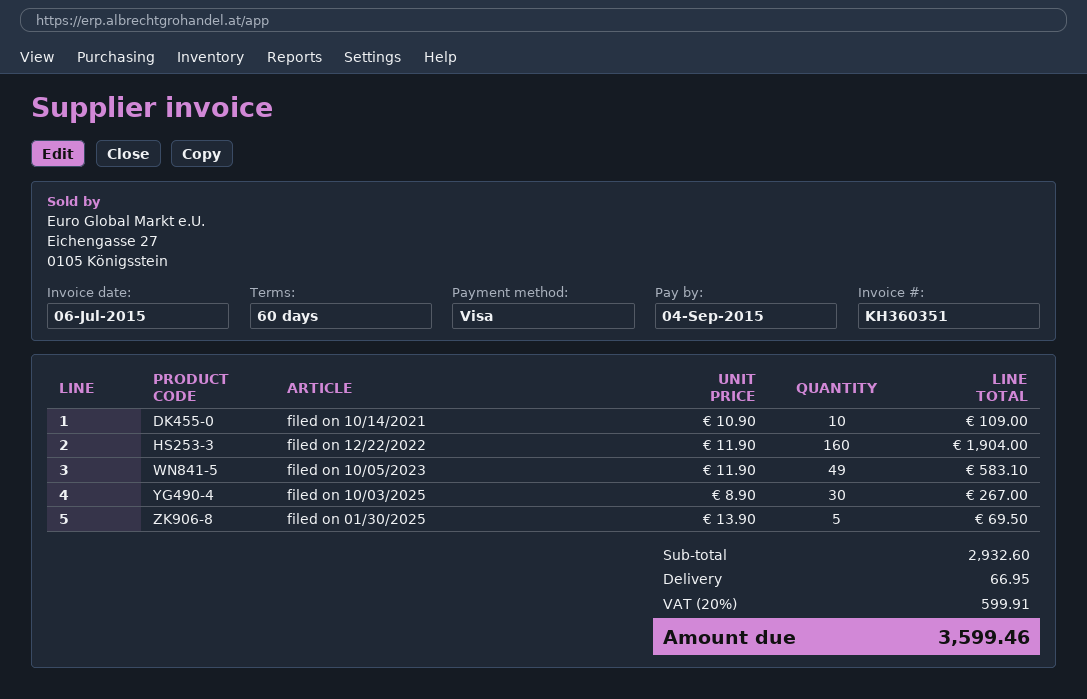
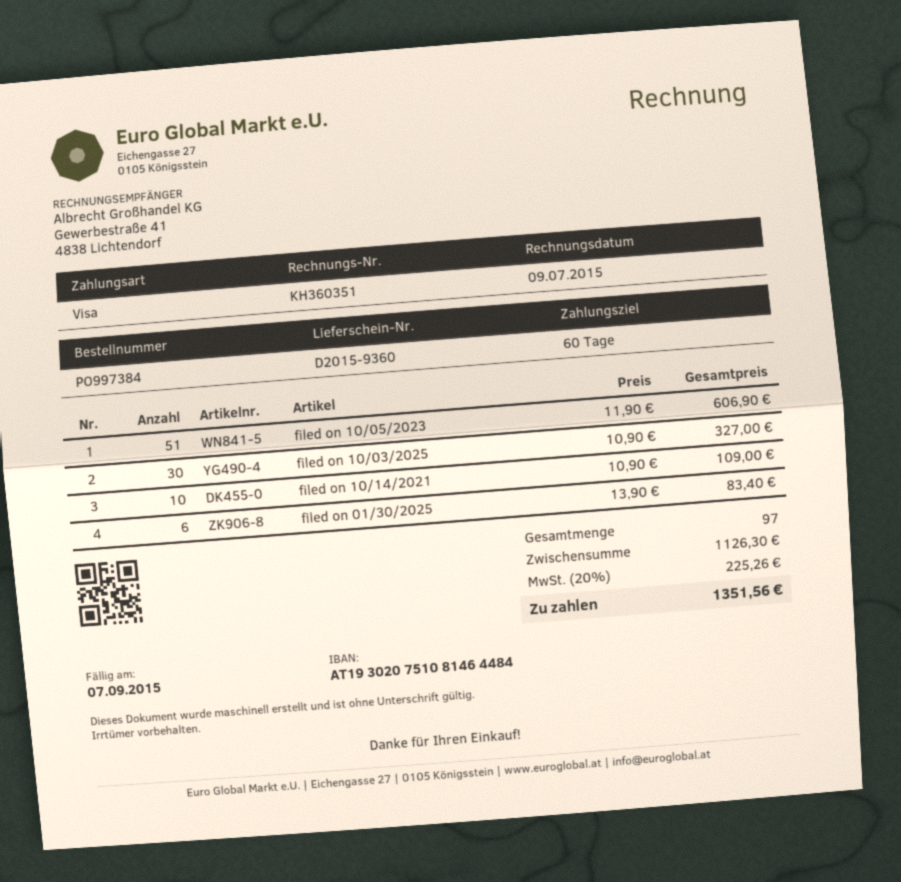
invoice date: 2015-07-06 -> 2015-07-09
due date: 2015-09-04 -> 2015-09-07
filed on 12/22/2022: 160 x 11.90 = 1904.00 -> none
filed on 10/05/2023: 49 x 11.90 = 583.10 -> 51 x 11.90 = 606.90
filed on 10/03/2025: 30 x 8.90 = 267.00 -> 30 x 10.90 = 327.00
filed on 01/30/2025: 5 x 13.90 = 69.50 -> 6 x 13.90 = 83.40
subtotal: 2932.60 -> 1126.30
shipping: 66.95 -> none
tax: 20% = 599.91 -> 20% = 225.26
total: 3599.46 -> 1351.56

